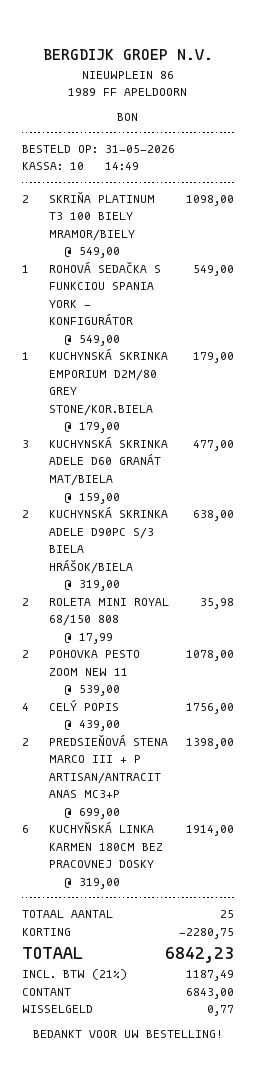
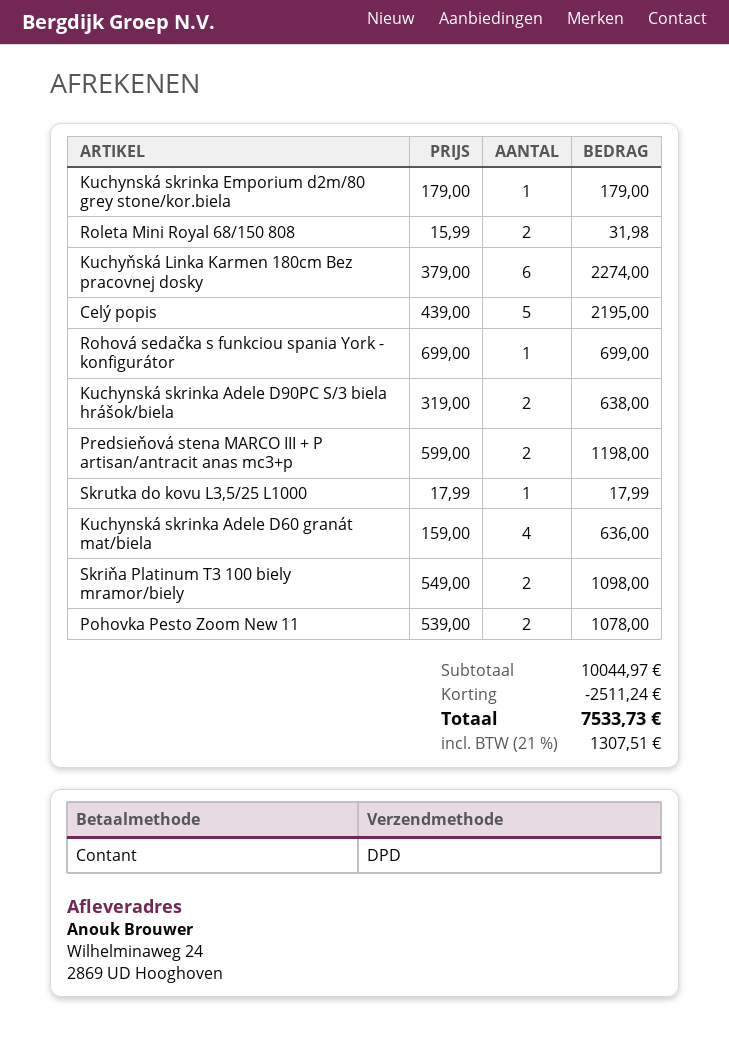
ROHOVÁ SEDAČKA S FUNKCIOU SPANIA YORK - KONFIGURÁTOR: 1 x 549.00 = 549.00 -> 1 x 699.00 = 699.00
KUCHYNSKÁ SKRINKA ADELE D60 GRANÁT MAT/BIELA: 3 x 159.00 = 477.00 -> 4 x 159.00 = 636.00
ROLETA MINI ROYAL 68/150 808: 2 x 17.99 = 35.98 -> 2 x 15.99 = 31.98
CELÝ POPIS: 4 x 439.00 = 1756.00 -> 5 x 439.00 = 2195.00
PREDSIEŇOVÁ STENA MARCO III + P ARTISAN/ANTRACIT ANAS MC3+P: 2 x 699.00 = 1398.00 -> 2 x 599.00 = 1198.00
KUCHYŇSKÁ LINKA KARMEN 180CM BEZ PRACOVNEJ DOSKY: 6 x 319.00 = 1914.00 -> 6 x 379.00 = 2274.00
Skrutka do kovu L3,5/25 L1000: none -> 1 x 17.99 = 17.99
discount: 2280.75 -> 2511.24
tax: 21% = 1187.49 -> 21% = 1307.51
total: 6842.23 -> 7533.73

